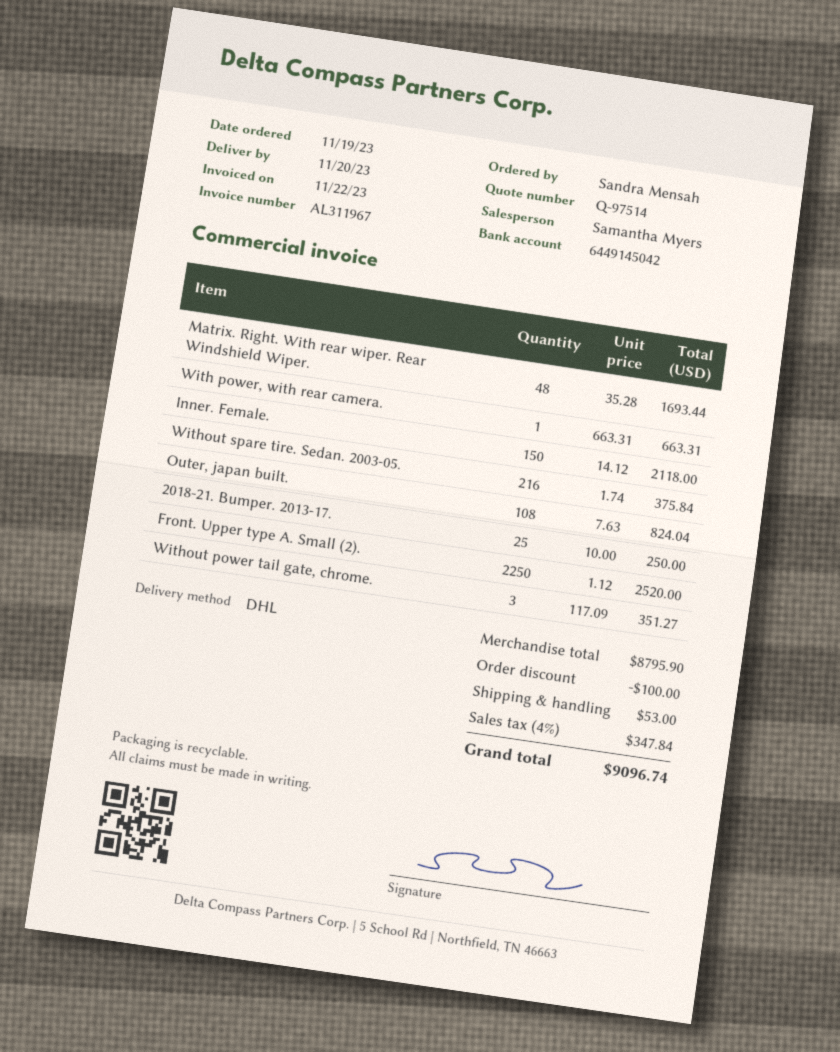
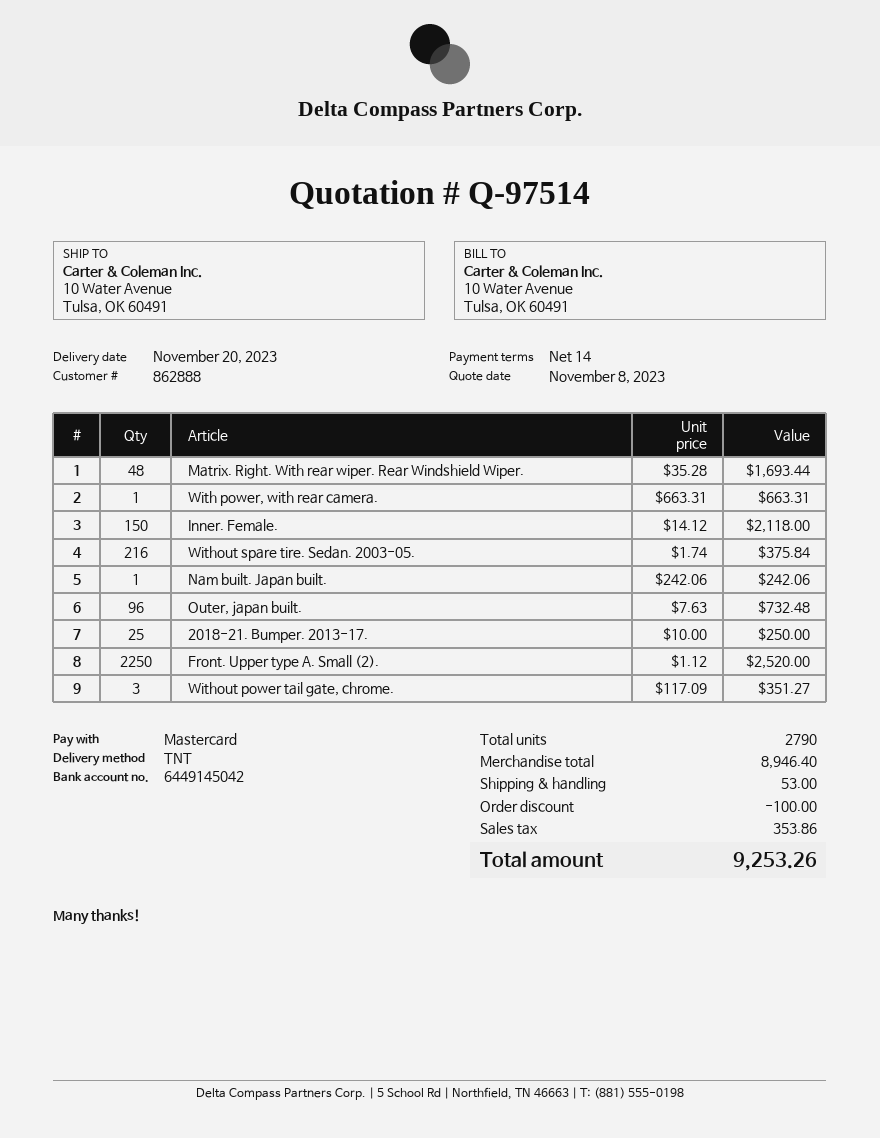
shipping method: DHL -> TNT
Outer, japan built.: 108 x 7.63 = 824.04 -> 96 x 7.63 = 732.48
Nam built. Japan built.: none -> 1 x 242.06 = 242.06
subtotal: 8795.90 -> 8946.40
tax: 347.84 -> 353.86
total: 9096.74 -> 9253.26

